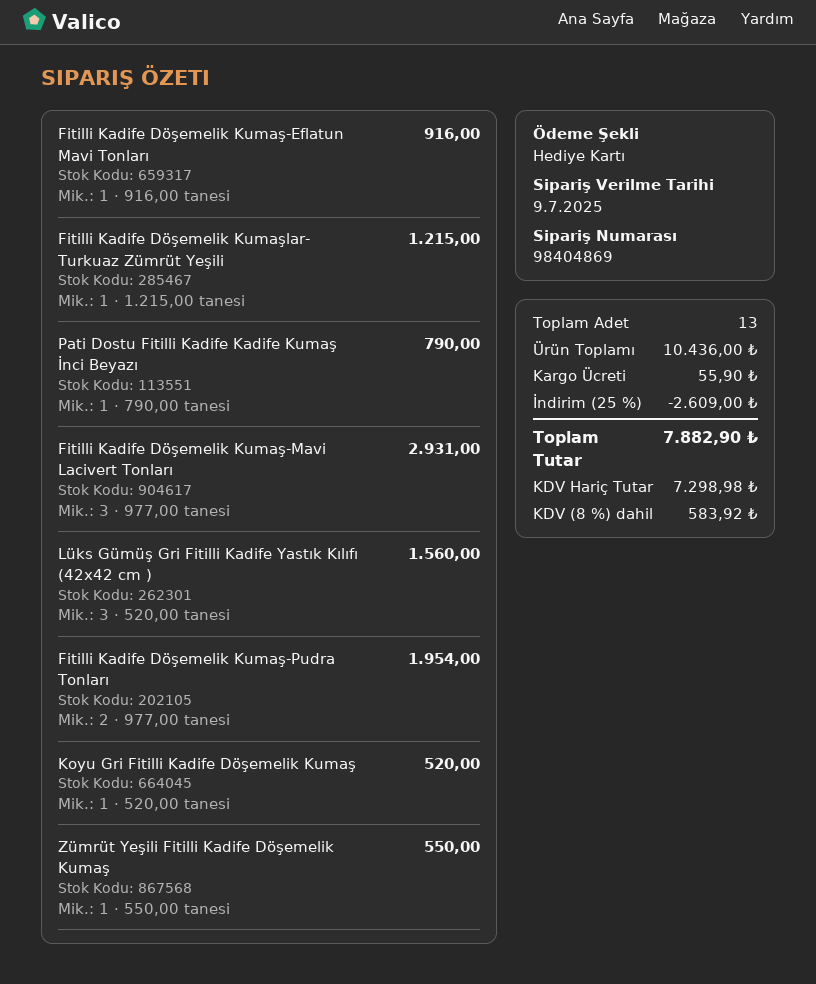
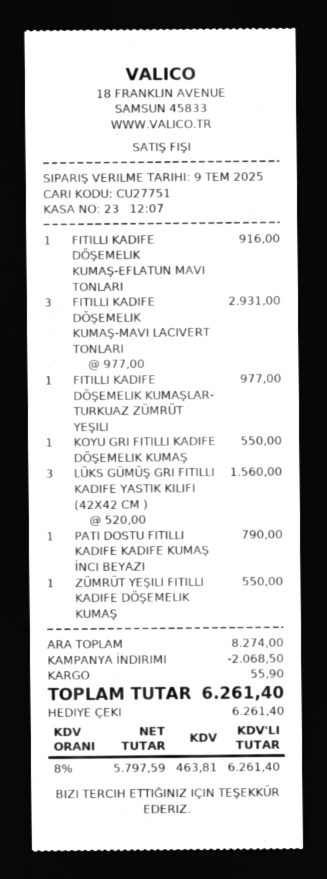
Fitilli Kadife Döşemelik Kumaşlar- Turkuaz Zümrüt Yeşili: 1 x 1215.00 = 1215.00 -> 1 x 977.00 = 977.00
Fitilli Kadife Döşemelik Kumaş-Pudra Tonları: 2 x 977.00 = 1954.00 -> none
Koyu Gri Fitilli Kadife Döşemelik Kumaş: 1 x 520.00 = 520.00 -> 1 x 550.00 = 550.00
subtotal: 10436.00 -> 8274.00
discount: 2609.00 -> 2068.50
net: 7298.98 -> 5797.59
tax: 8% = 583.92 -> 8% = 463.81
total: 7882.90 -> 6261.40

